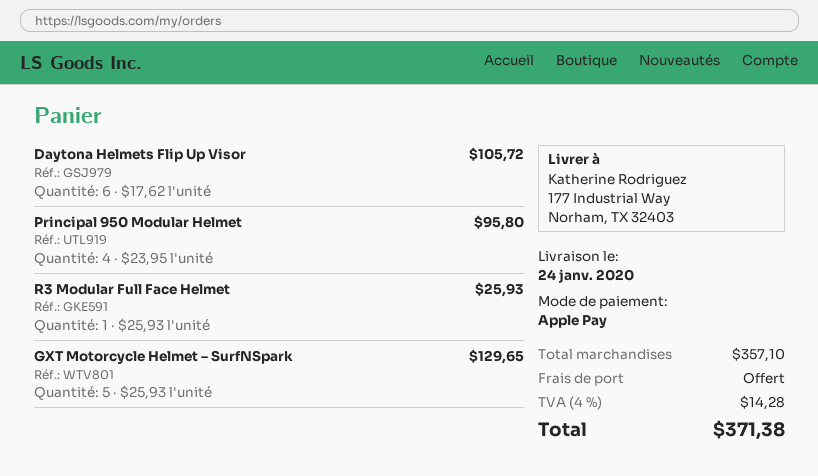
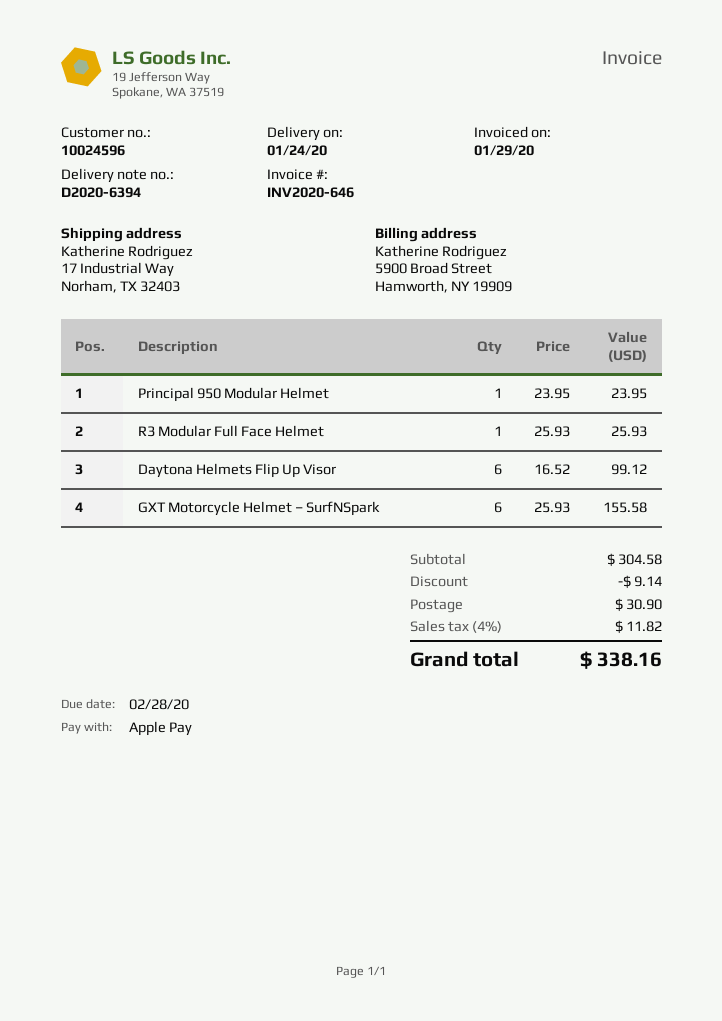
ship to: 177 Industrial Way, Norham, TX 32403 -> 17 Industrial Way, Norham, TX 32403
Daytona Helmets Flip Up Visor: 6 x 17.62 = 105.72 -> 6 x 16.52 = 99.12
Principal 950 Modular Helmet: 4 x 23.95 = 95.80 -> 1 x 23.95 = 23.95
GXT Motorcycle Helmet – SurfNSpark: 5 x 25.93 = 129.65 -> 6 x 25.93 = 155.58
subtotal: 357.10 -> 304.58
discount: none -> 9.14
shipping: 0.00 -> 30.90
tax: 4% = 14.28 -> 4% = 11.82
total: 371.38 -> 338.16

